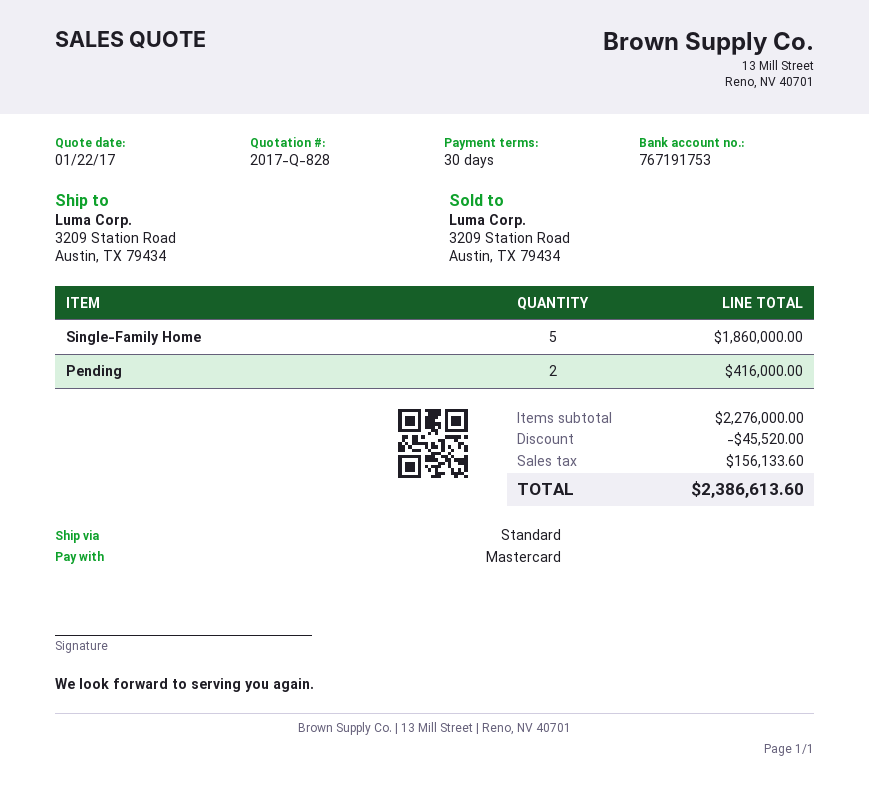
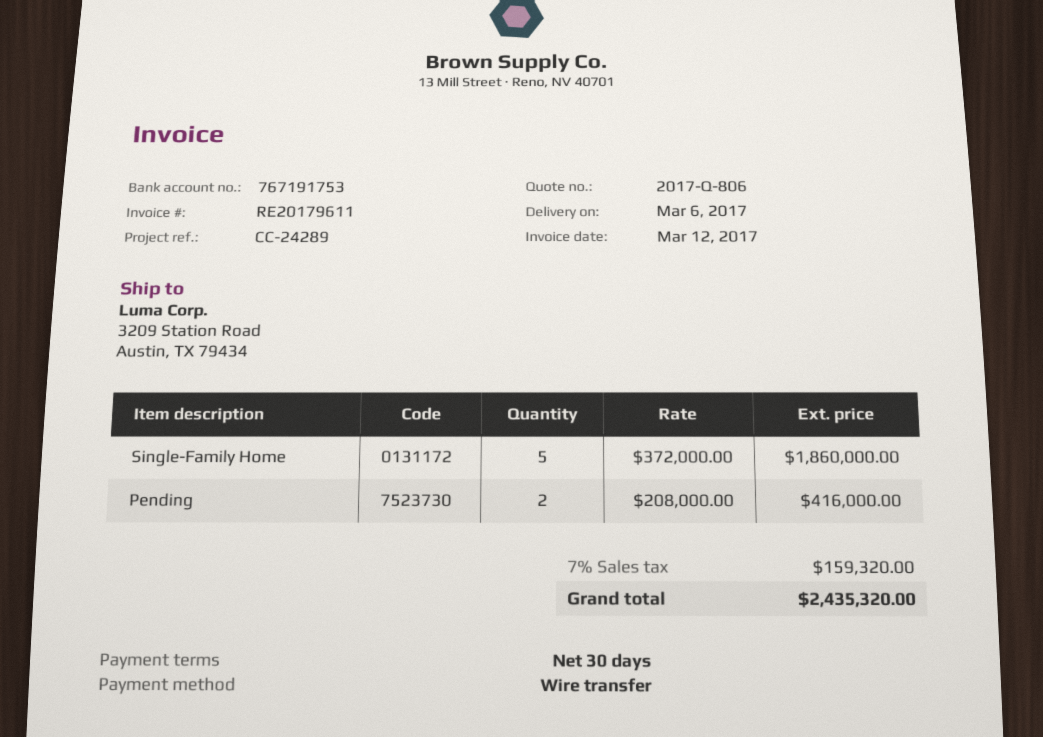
quote number: 2017-Q-828 -> 2017-Q-806
payment method: Mastercard -> bank transfer
discount: 45520.00 -> none
tax: 156133.60 -> 159320.00
total: 2386613.60 -> 2435320.00

